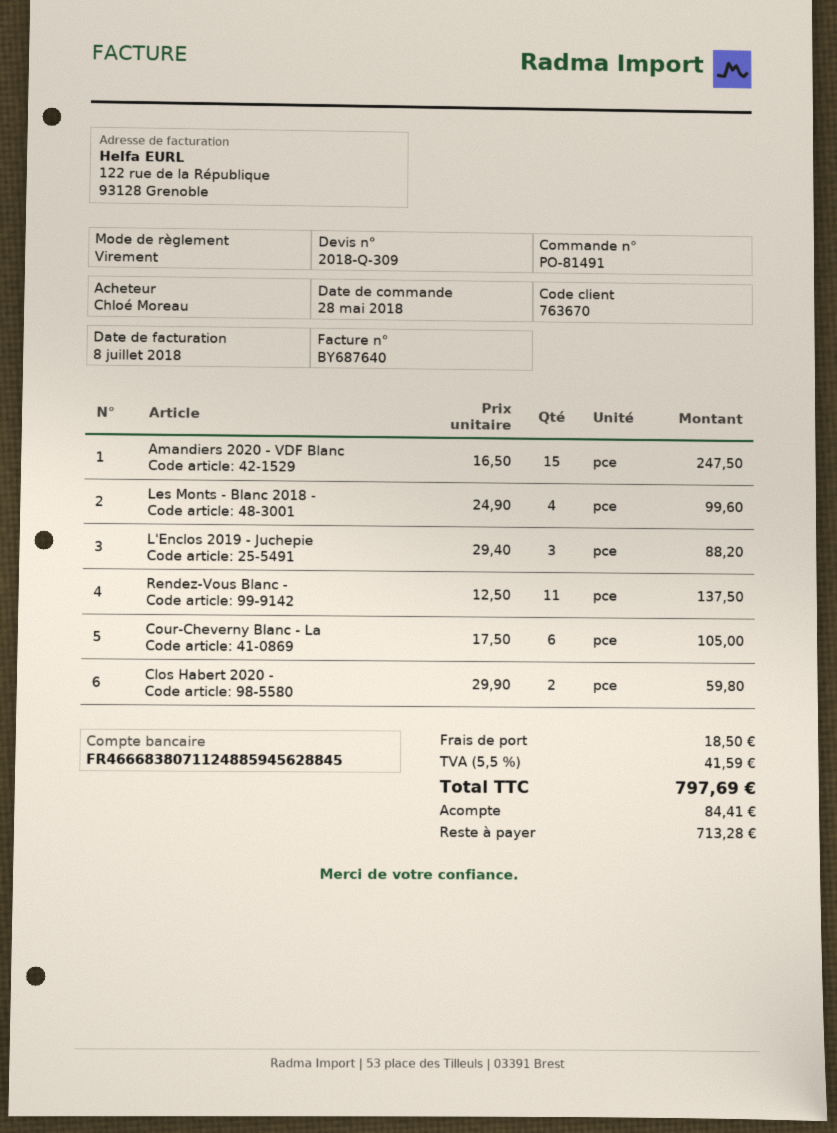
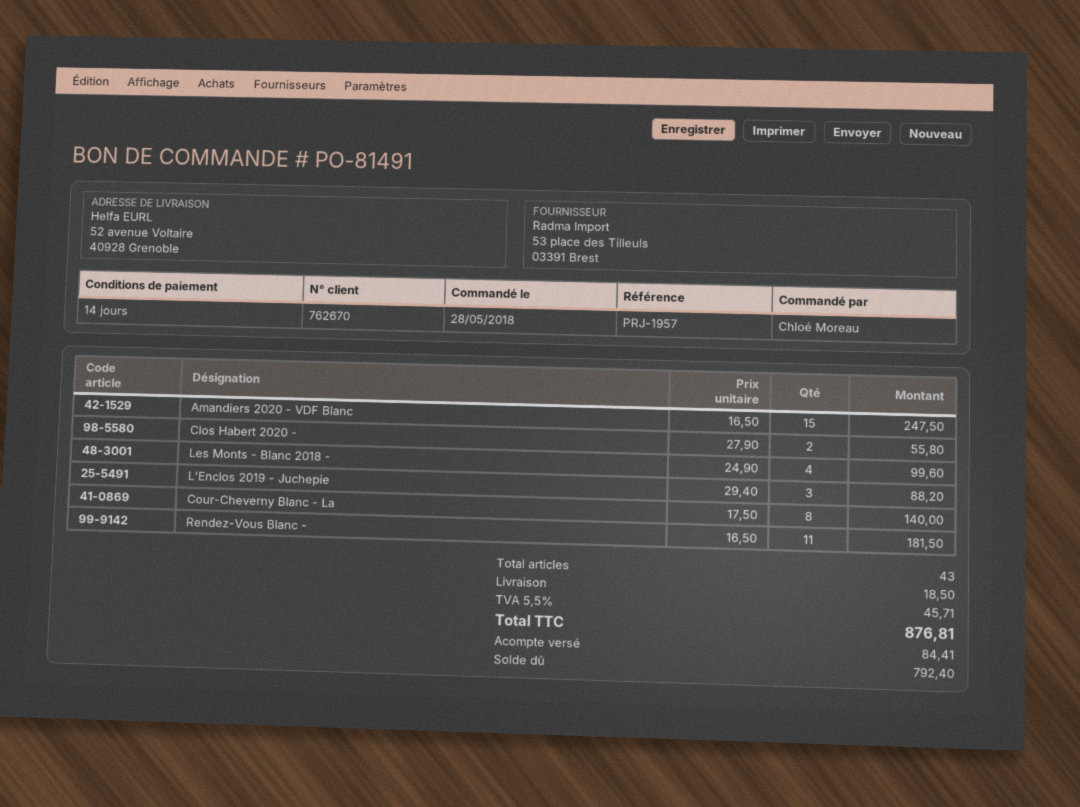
customer number: 763670 -> 762670
Rendez-Vous Blanc -: 11 x 12.50 = 137.50 -> 11 x 16.50 = 181.50
Cour-Cheverny Blanc - La: 6 x 17.50 = 105.00 -> 8 x 17.50 = 140.00
Clos Habert 2020 -: 2 x 29.90 = 59.80 -> 2 x 27.90 = 55.80
tax: 5.5% = 41.59 -> 5.5% = 45.71
total: 797.69 -> 876.81
balance: 713.28 -> 792.40

